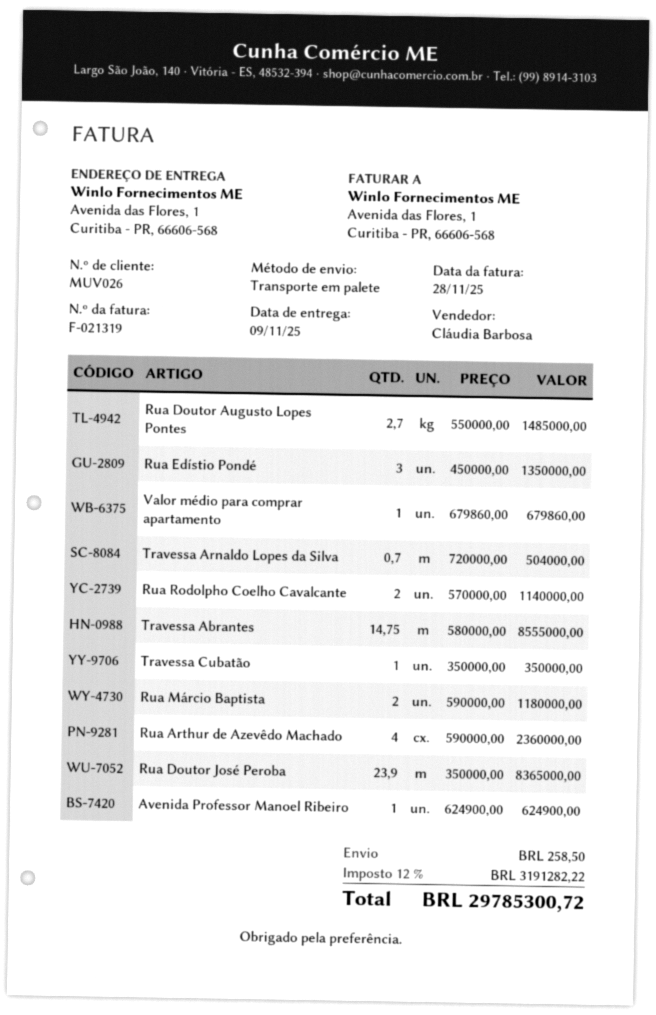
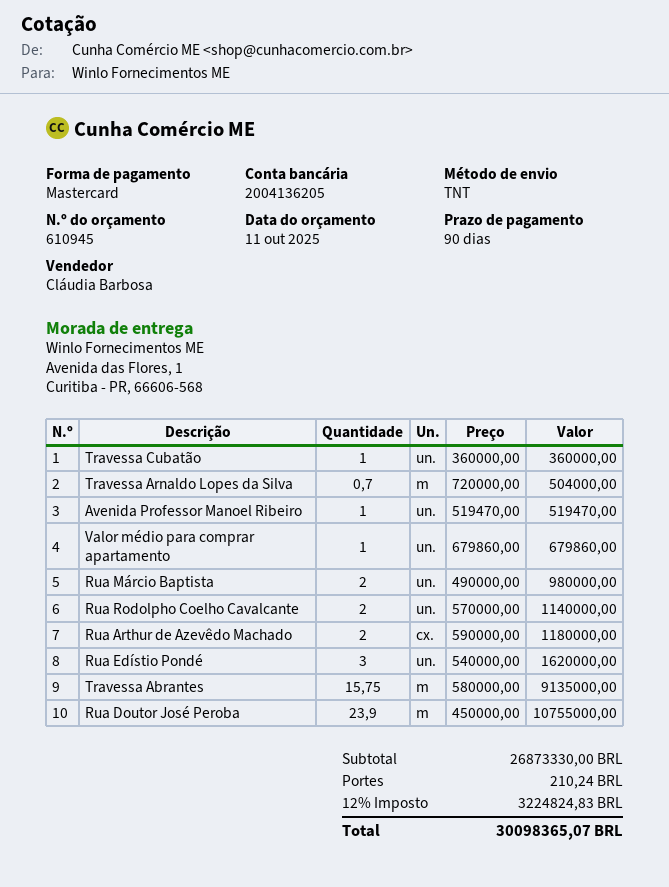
shipping method: pallet freight -> TNT
Rua Doutor Augusto Lopes Pontes: 2.7 x 550000.00 = 1485000.00 -> none
Rua Edístio Pondé: 3 x 450000.00 = 1350000.00 -> 3 x 540000.00 = 1620000.00
Travessa Abrantes: 14.75 x 580000.00 = 8555000.00 -> 15.75 x 580000.00 = 9135000.00
Travessa Cubatão: 1 x 350000.00 = 350000.00 -> 1 x 360000.00 = 360000.00
Rua Márcio Baptista: 2 x 590000.00 = 1180000.00 -> 2 x 490000.00 = 980000.00
Rua Arthur de Azevêdo Machado: 4 x 590000.00 = 2360000.00 -> 2 x 590000.00 = 1180000.00
Rua Doutor José Peroba: 23.9 x 350000.00 = 8365000.00 -> 23.9 x 450000.00 = 10755000.00
Avenida Professor Manoel Ribeiro: 1 x 624900.00 = 624900.00 -> 1 x 519470.00 = 519470.00
shipping: 258.50 -> 210.24
tax: 12% = 3191282.22 -> 12% = 3224824.83
total: 29785300.72 -> 30098365.07

